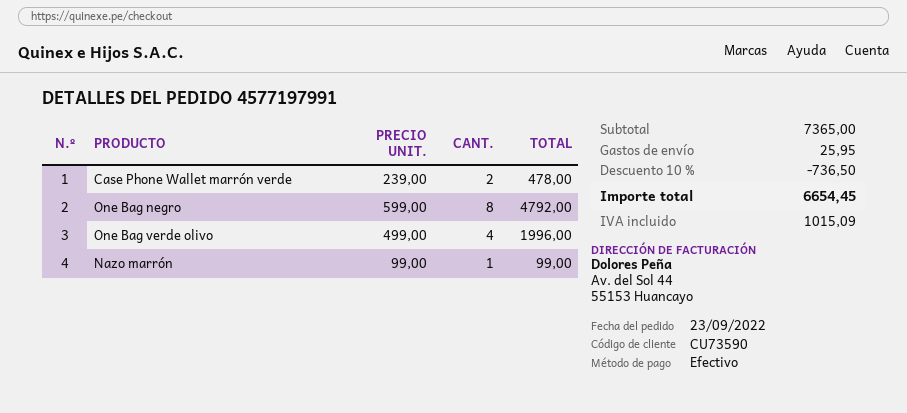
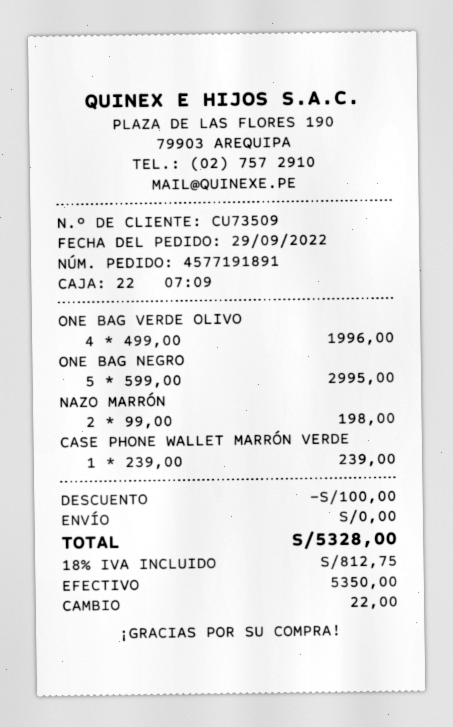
order number: 4577197991 -> 4577191891
order date: 2022-09-23 -> 2022-09-29
customer number: CU73590 -> CU73509
Case Phone Wallet marrón verde: 2 x 239.00 = 478.00 -> 1 x 239.00 = 239.00
One Bag negro: 8 x 599.00 = 4792.00 -> 5 x 599.00 = 2995.00
Nazo marrón: 1 x 99.00 = 99.00 -> 2 x 99.00 = 198.00
discount: 736.50 -> 100.00
shipping: 25.95 -> 0.00
tax: 1015.09 -> 812.75
total: 6654.45 -> 5328.00

